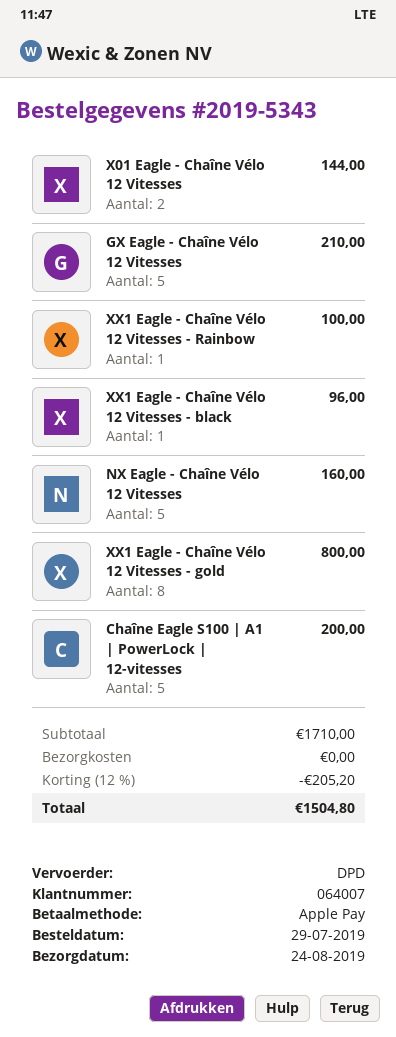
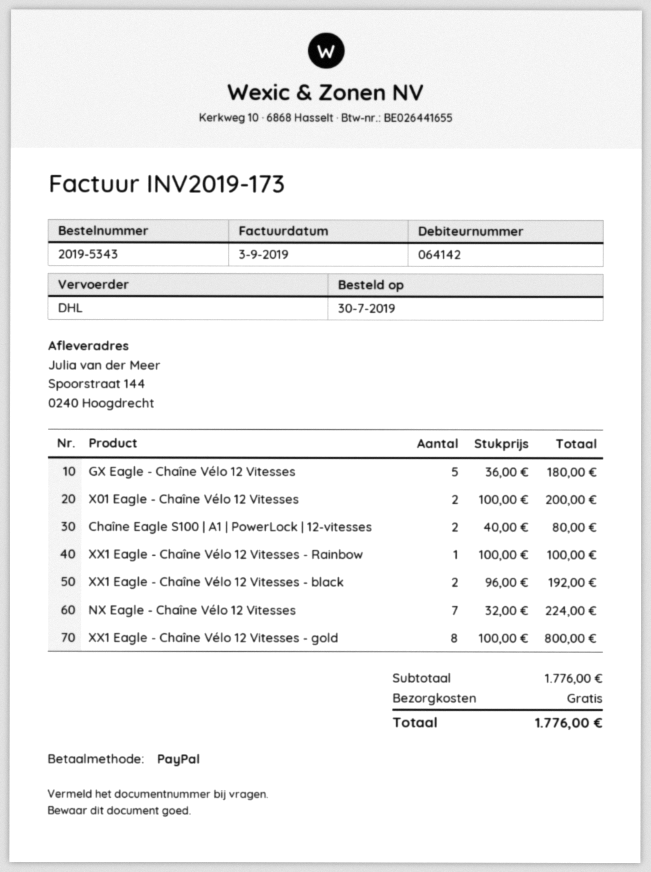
order date: 2019-07-29 -> 2019-07-30
customer number: 064007 -> 064142
payment method: Apple Pay -> PayPal
shipping method: DPD -> DHL
X01 Eagle - Chaîne Vélo 12 Vitesses: 2 for 144.00 -> 2 for 200.00
GX Eagle - Chaîne Vélo 12 Vitesses: 5 for 210.00 -> 5 for 180.00
XX1 Eagle - Chaîne Vélo 12 Vitesses - black: 1 for 96.00 -> 2 for 192.00
NX Eagle - Chaîne Vélo 12 Vitesses: 5 for 160.00 -> 7 for 224.00
Chaîne Eagle S100 | A1 | PowerLock | 12-vitesses: 5 for 200.00 -> 2 for 80.00
subtotal: 1710.00 -> 1776.00
discount: 12% = 205.20 -> none
total: 1504.80 -> 1776.00

